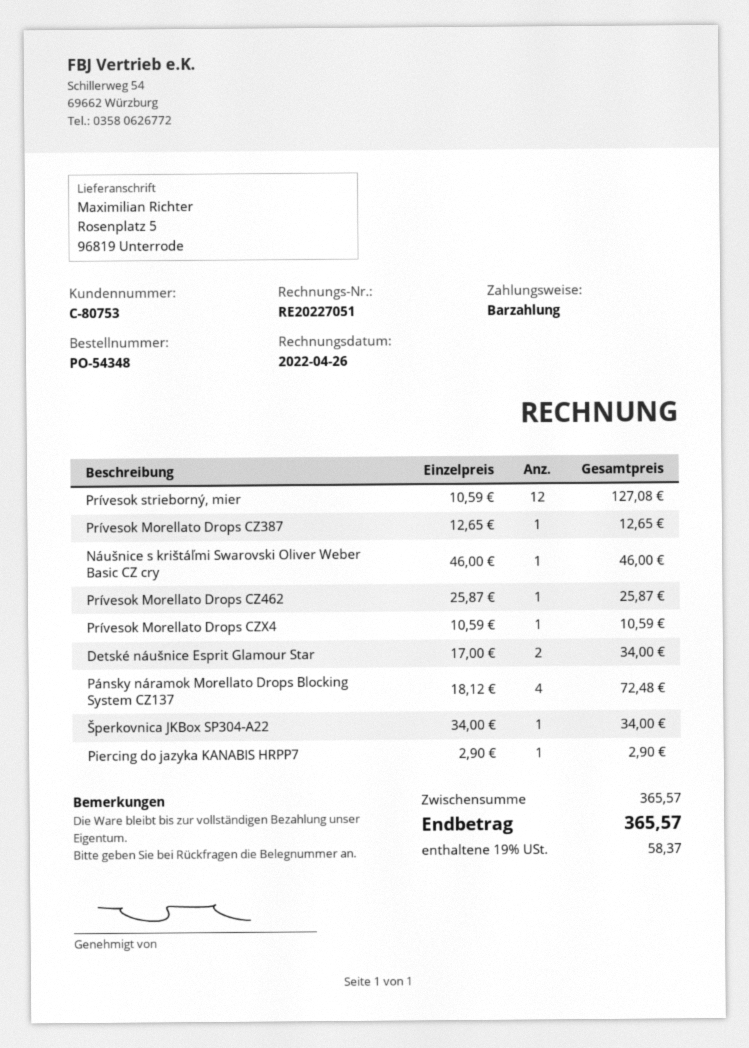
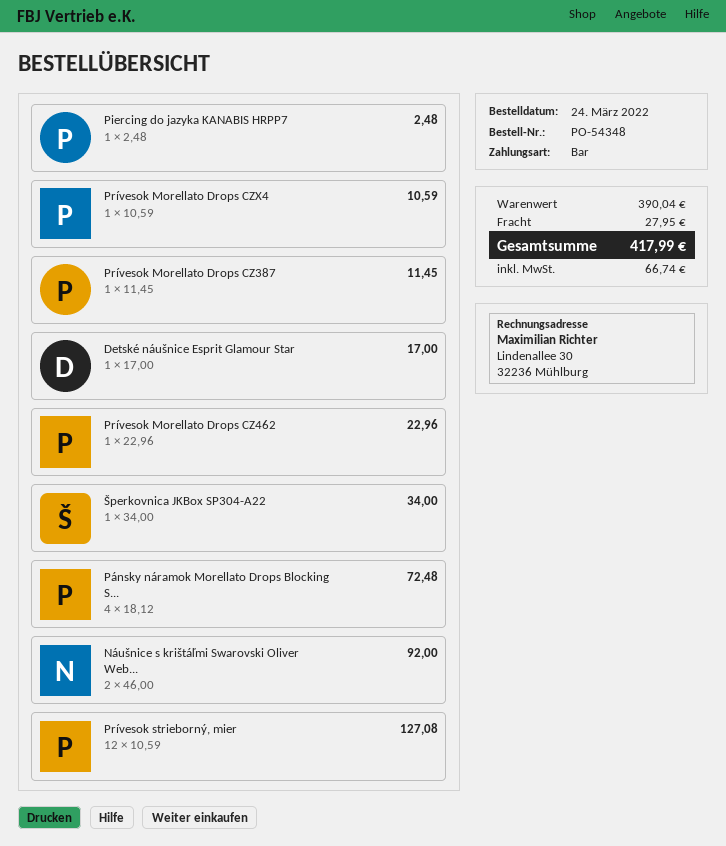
Prívesok Morellato Drops CZ387: 1 x 12.65 = 12.65 -> 1 x 11.45 = 11.45
Náušnice s krištáľmi Swarovski Oliver Weber Basic CZ cry: 1 x 46.00 = 46.00 -> 2 x 46.00 = 92.00
Prívesok Morellato Drops CZ462: 1 x 25.87 = 25.87 -> 1 x 22.96 = 22.96
Detské náušnice Esprit Glamour Star: 2 x 17.00 = 34.00 -> 1 x 17.00 = 17.00
Piercing do jazyka KANABIS HRPP7: 1 x 2.90 = 2.90 -> 1 x 2.48 = 2.48
subtotal: 365.57 -> 390.04
shipping: none -> 27.95
tax: 58.37 -> 66.74
total: 365.57 -> 417.99

